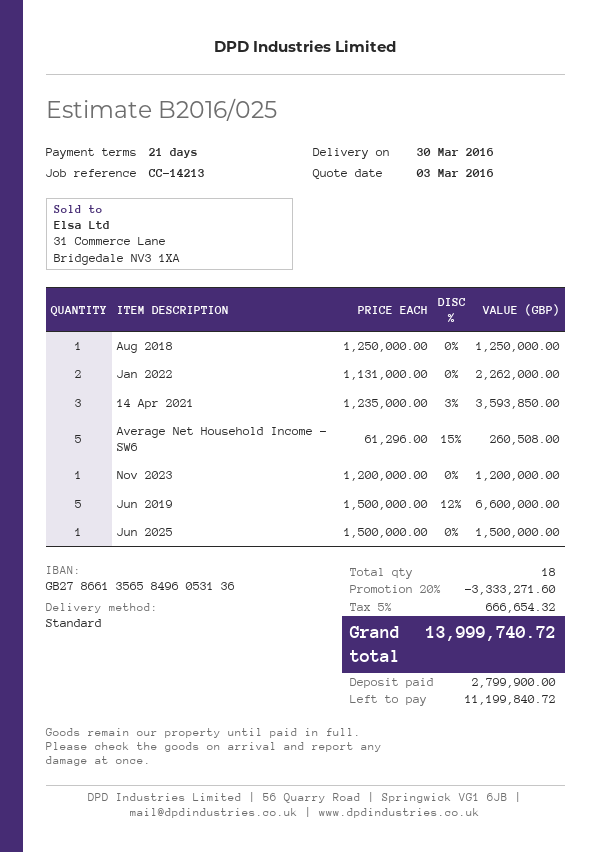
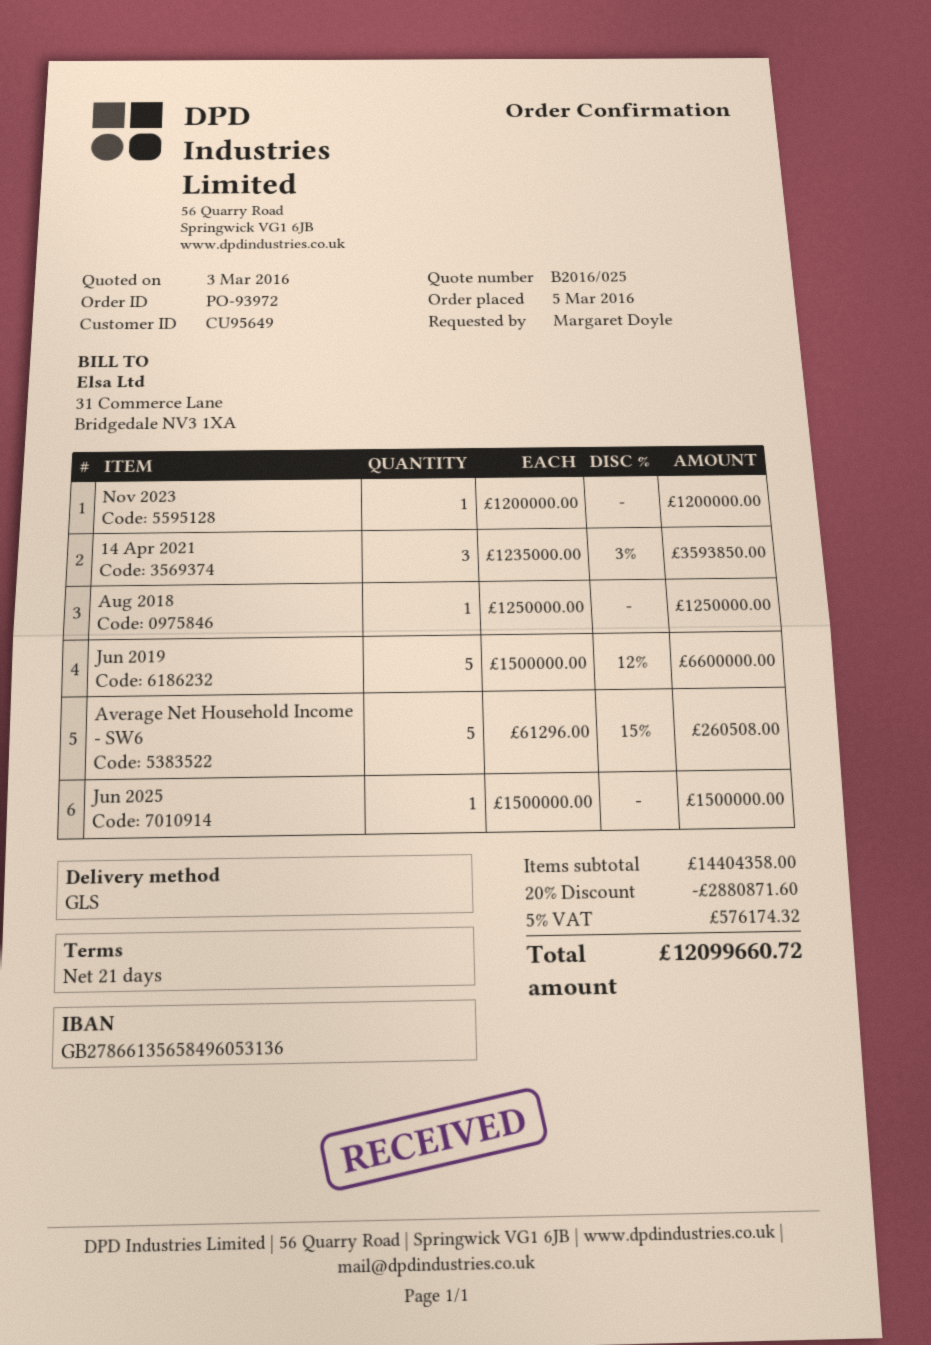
shipping method: standard -> GLS
Jan 2022: 2 x 1131000.00 = 2262000.00 -> none
discount: 20% = 3333271.60 -> 20% = 2880871.60
tax: 5% = 666654.32 -> 5% = 576174.32
total: 13999740.72 -> 12099660.72

